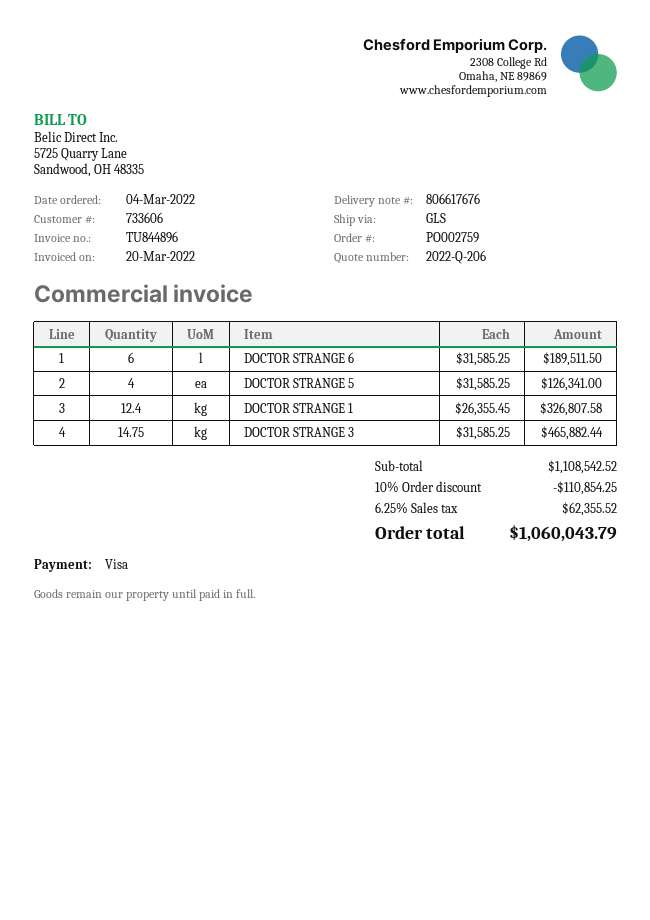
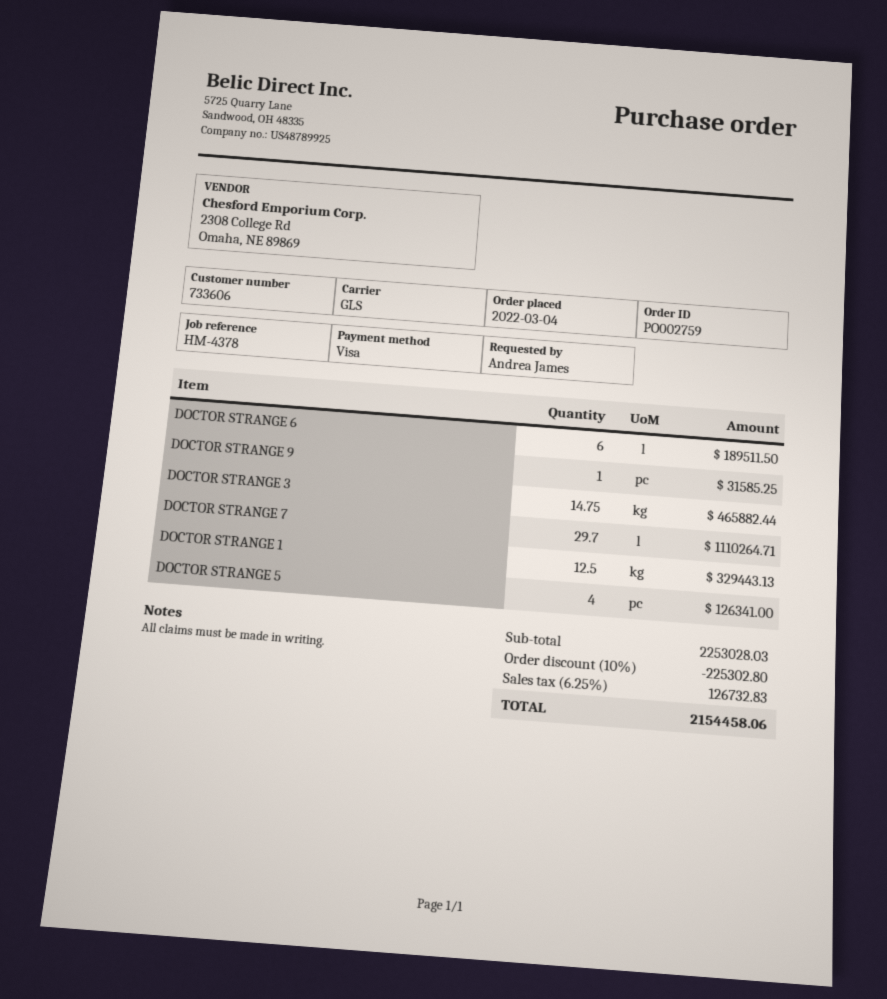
DOCTOR STRANGE 1: 12.4 for 326807.58 -> 12.5 for 329443.13
DOCTOR STRANGE 9: none -> 1 for 31585.25
DOCTOR STRANGE 7: none -> 29.7 for 1110264.71
subtotal: 1108542.52 -> 2253028.03
discount: 10% = 110854.25 -> 10% = 225302.80
tax: 6.25% = 62355.52 -> 6.25% = 126732.83
total: 1060043.79 -> 2154458.06

